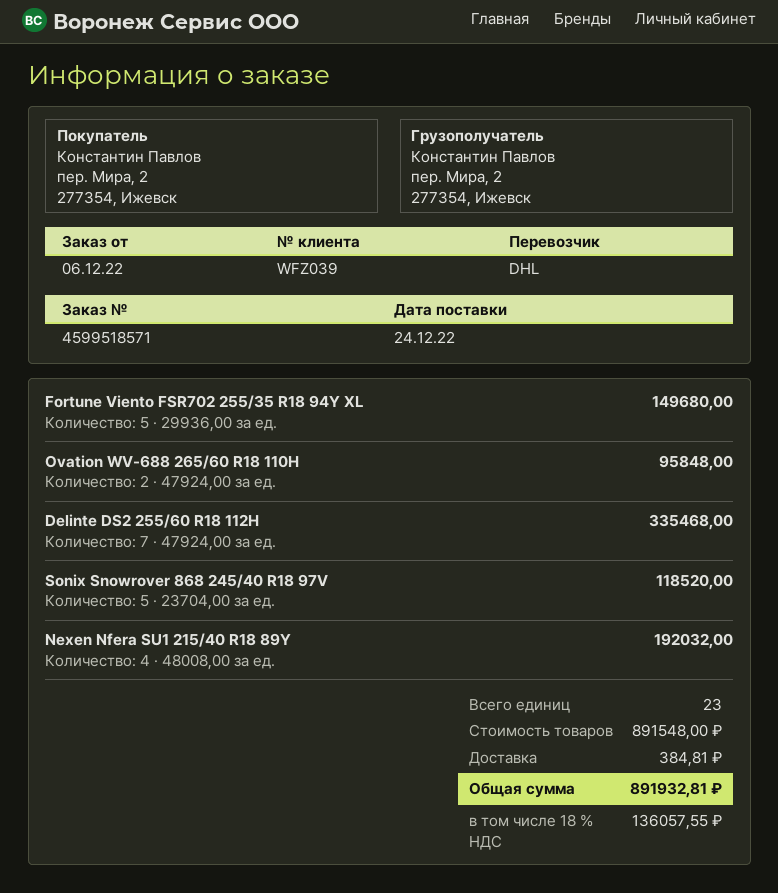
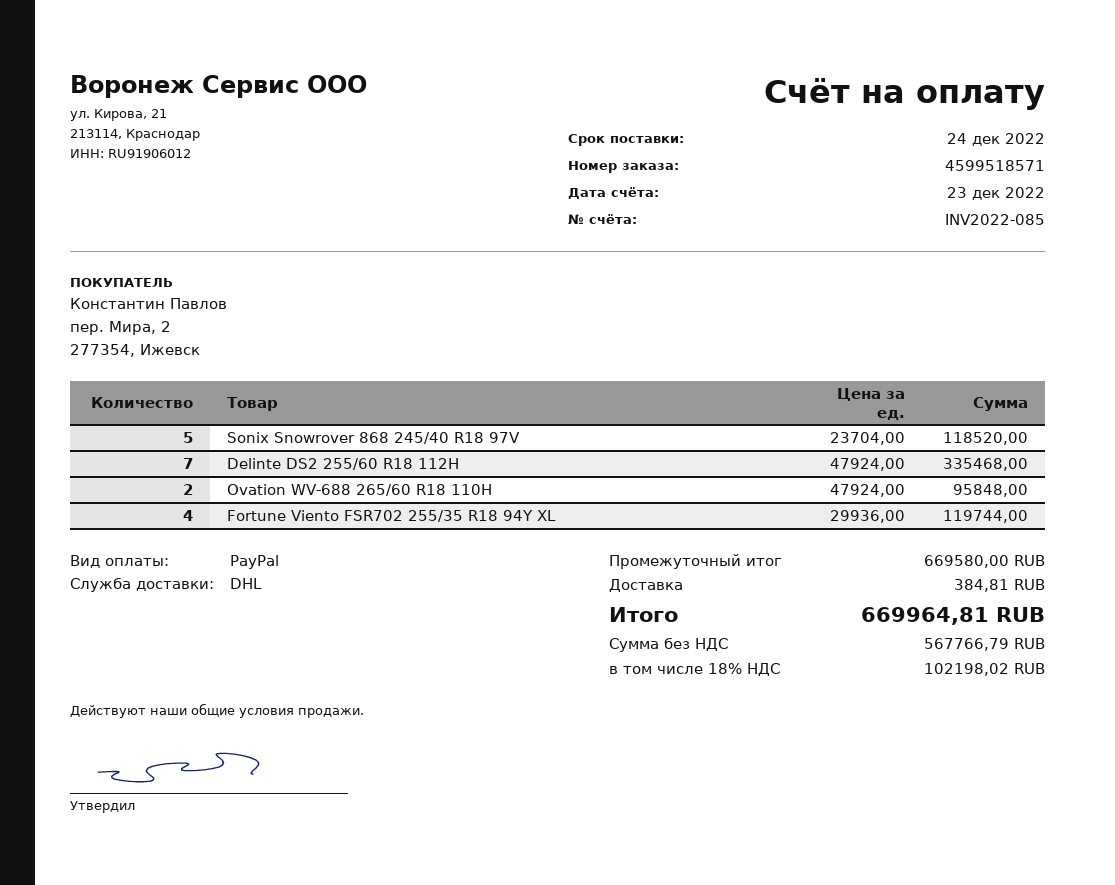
Fortune Viento FSR702 255/35 R18 94Y XL: 5 x 29936.00 = 149680.00 -> 4 x 29936.00 = 119744.00
Nexen Nfera SU1 215/40 R18 89Y: 4 x 48008.00 = 192032.00 -> none
subtotal: 891548.00 -> 669580.00
tax: 18% = 136057.55 -> 18% = 102198.02
total: 891932.81 -> 669964.81

